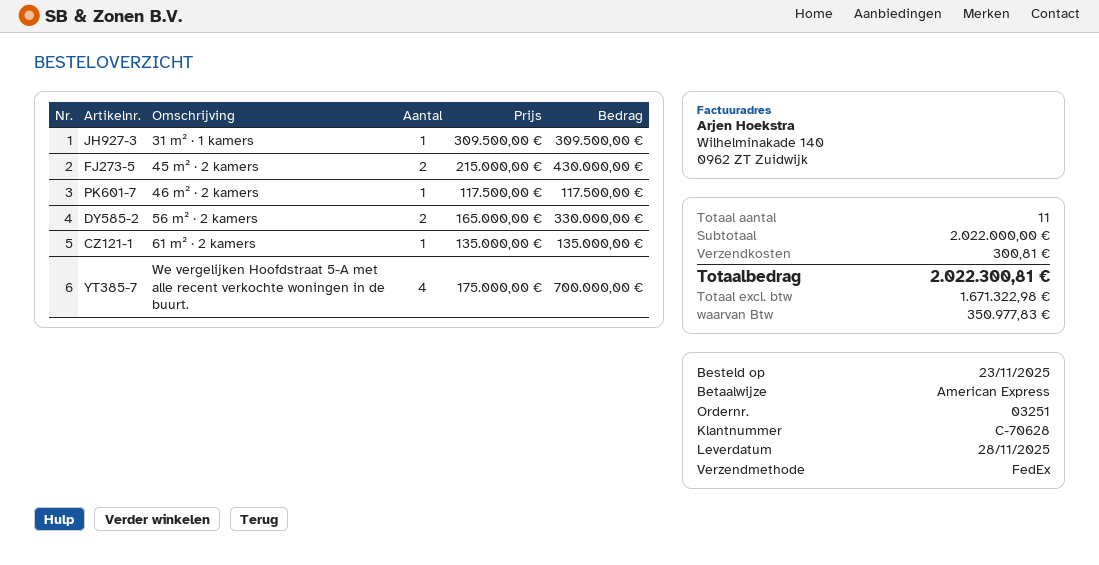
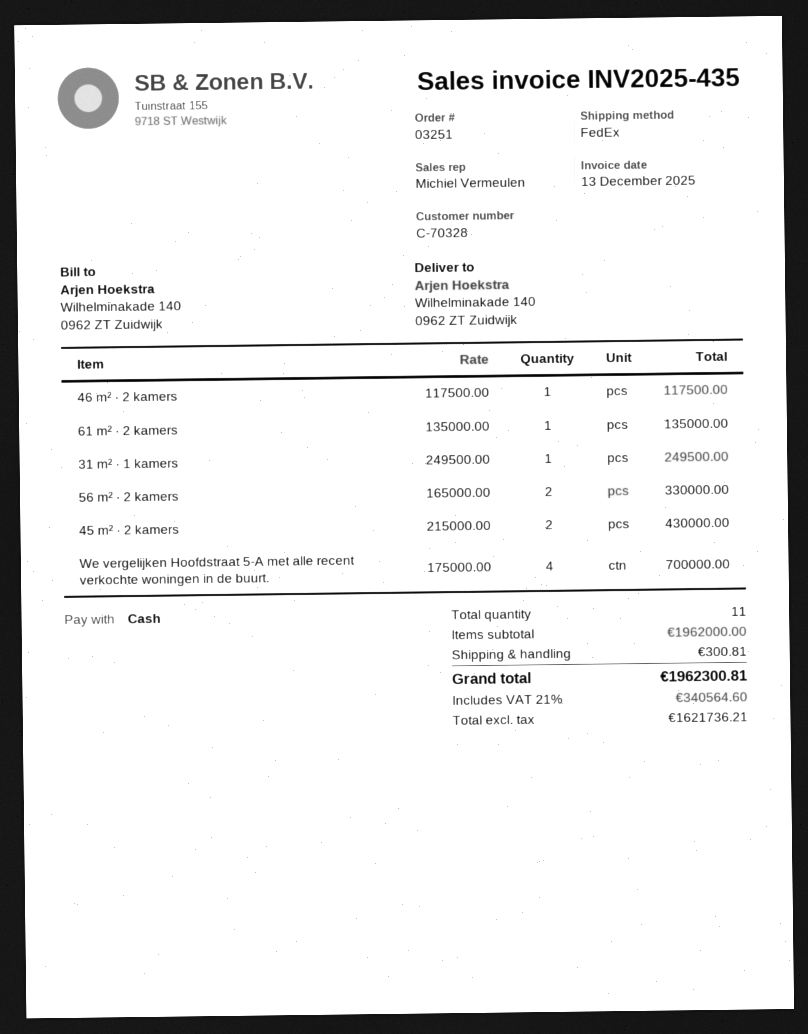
customer number: C-70628 -> C-70328
payment method: American Express -> cash
31 m² · 1 kamers: 1 x 309500.00 = 309500.00 -> 1 x 249500.00 = 249500.00
subtotal: 2022000.00 -> 1962000.00
net: 1671322.98 -> 1621736.21
tax: 350977.83 -> 340564.60
total: 2022300.81 -> 1962300.81

